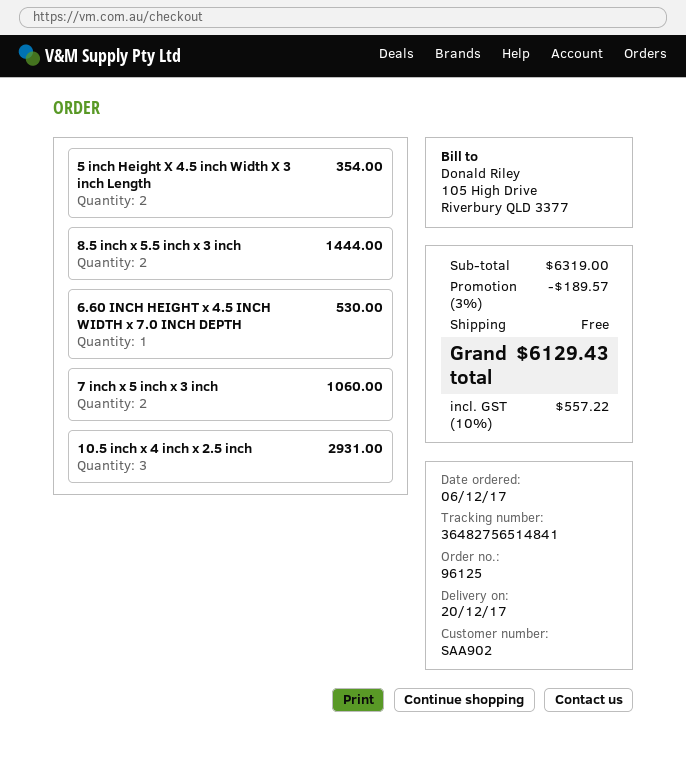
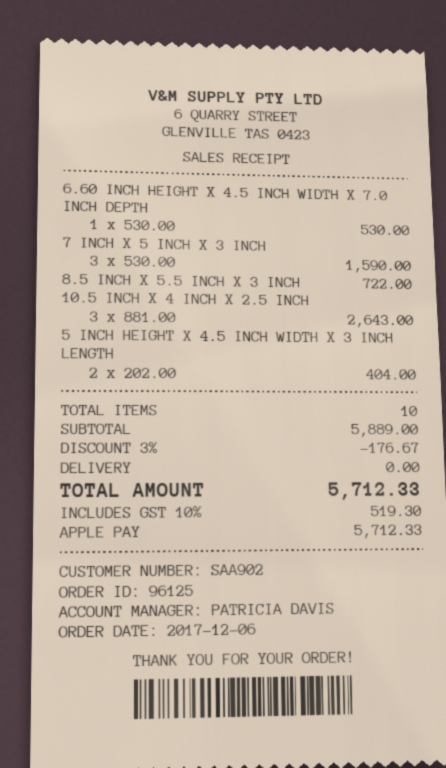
5 inch Height X 4.5 inch Width X 3 inch Length: 2 for 354.00 -> 2 for 404.00
8.5 inch x 5.5 inch x 3 inch: 2 for 1444.00 -> 1 for 722.00
7 inch x 5 inch x 3 inch: 2 for 1060.00 -> 3 for 1590.00
10.5 inch x 4 inch x 2.5 inch: 3 for 2931.00 -> 3 for 2643.00
subtotal: 6319.00 -> 5889.00
discount: 3% = 189.57 -> 3% = 176.67
tax: 10% = 557.22 -> 10% = 519.30
total: 6129.43 -> 5712.33

